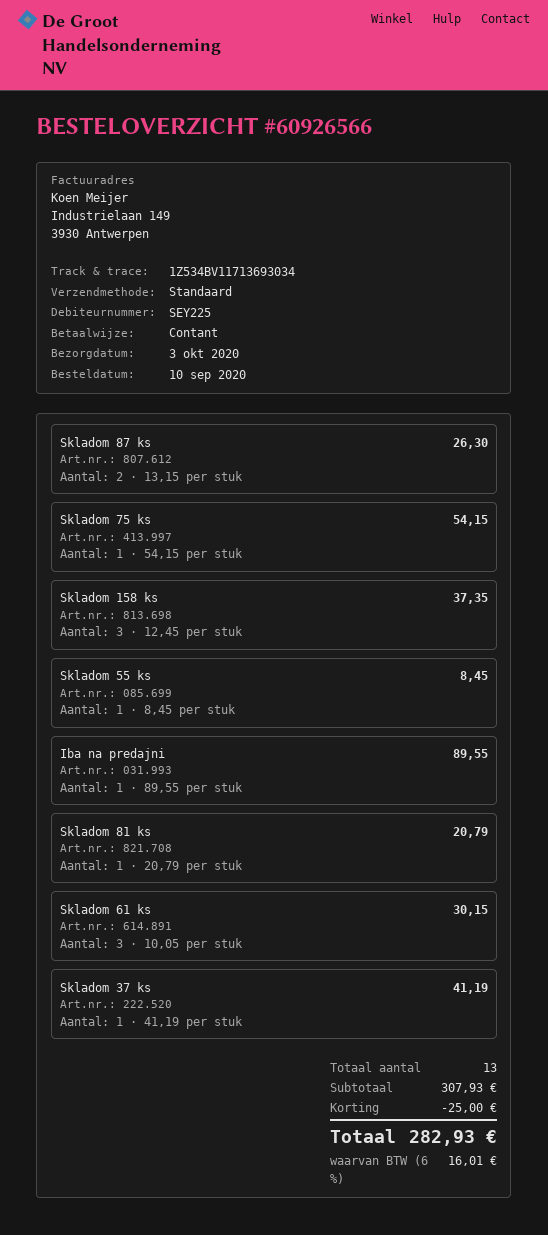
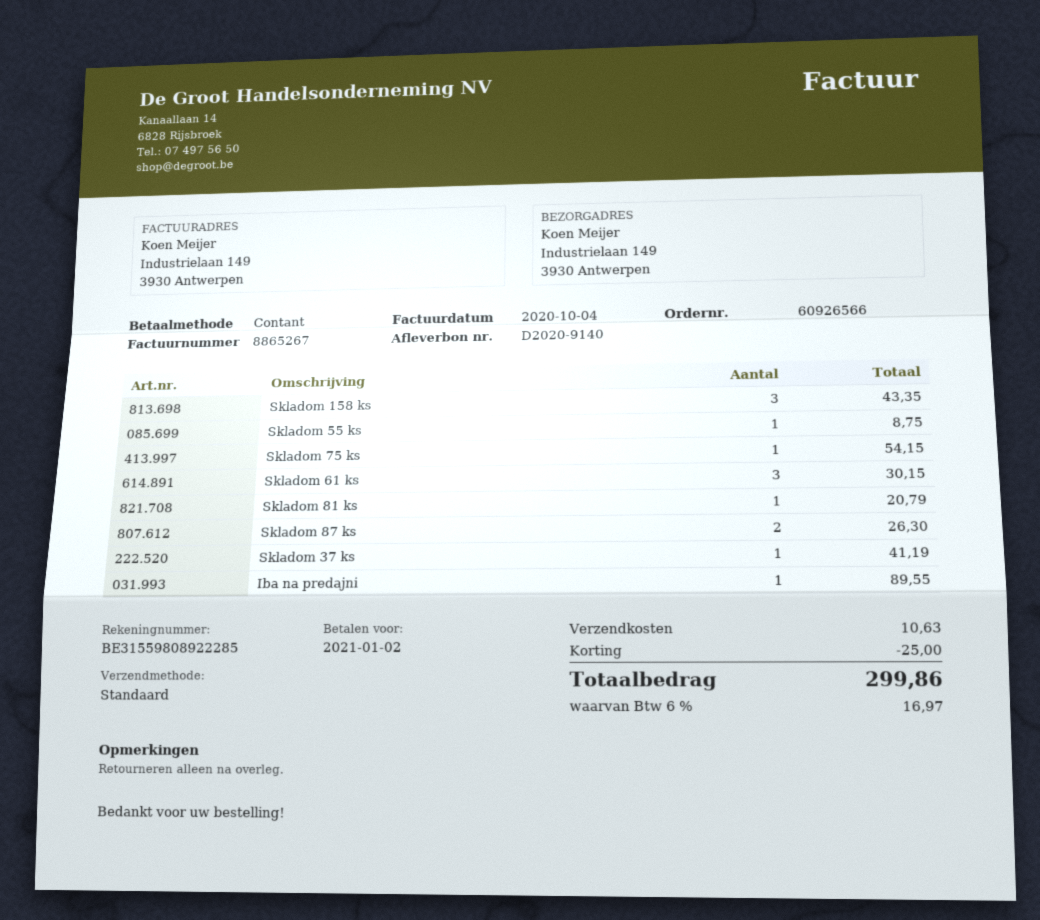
Skladom 158 ks: 3 for 37.35 -> 3 for 43.35
Skladom 55 ks: 1 for 8.45 -> 1 for 8.75
shipping: none -> 10.63
tax: 6% = 16.01 -> 6% = 16.97
total: 282.93 -> 299.86

